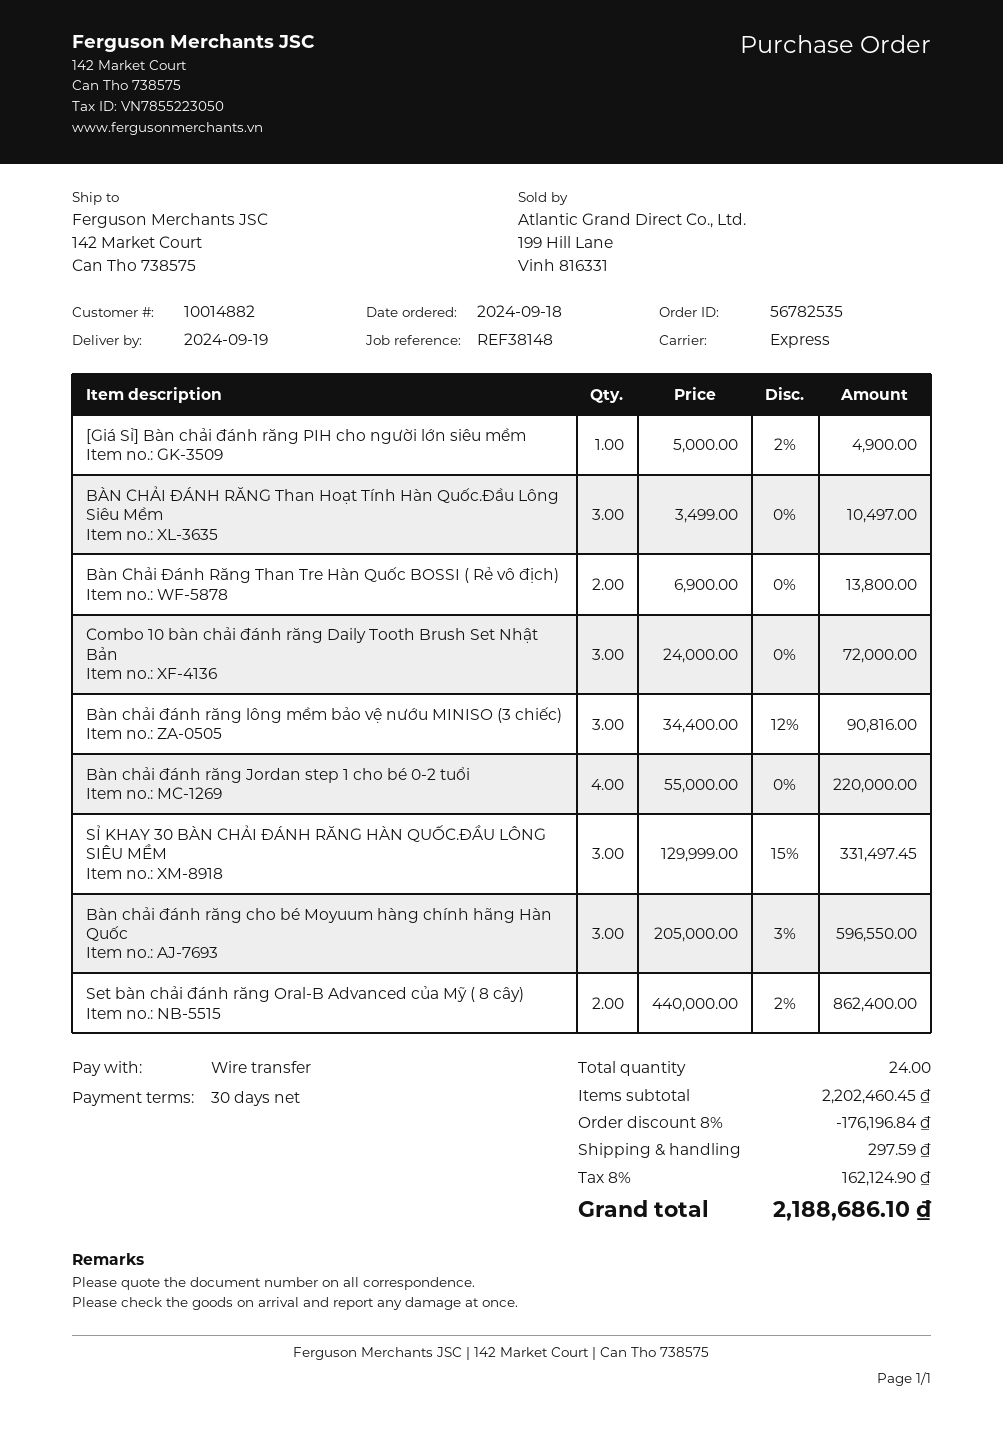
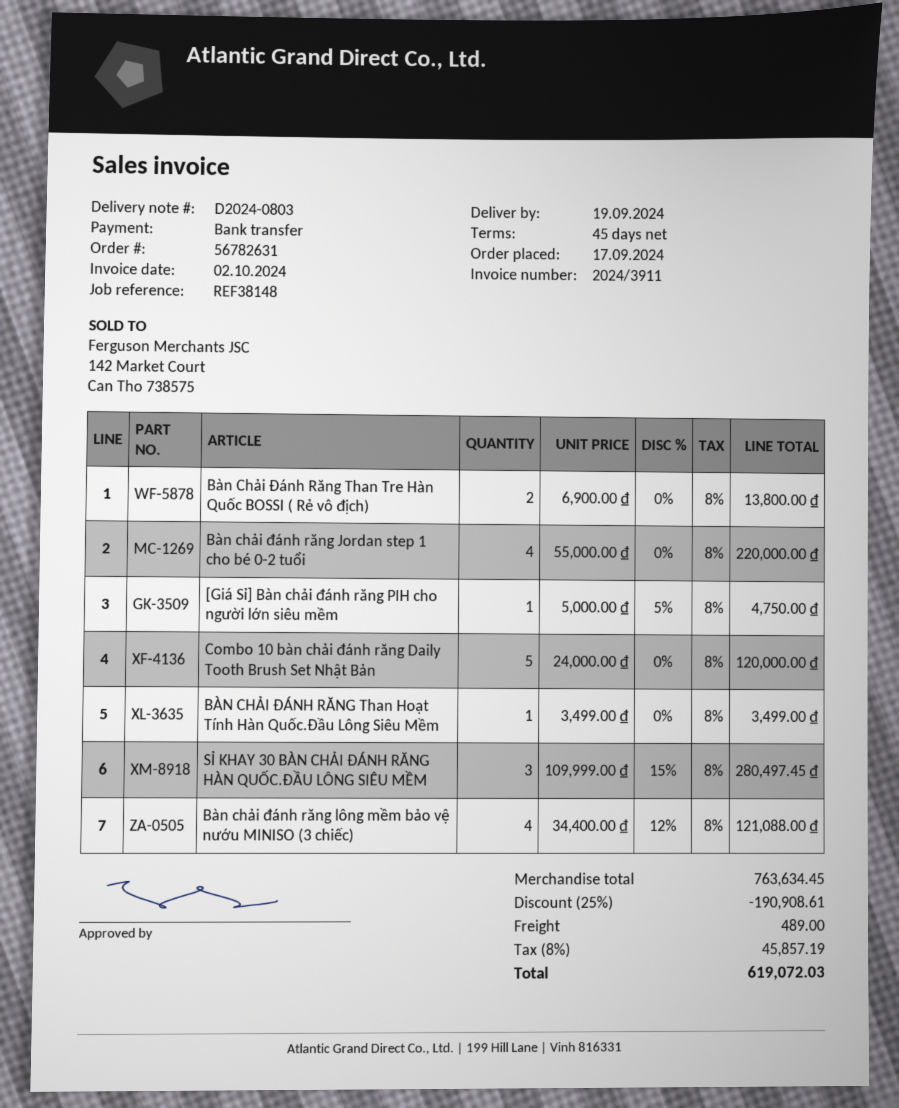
order number: 56782535 -> 56782631
order date: 2024-09-18 -> 2024-09-17
payment terms: 30 days -> 45 days
[Giá Sỉ] Bàn chải đánh răng PIH cho người lớn siêu mềm: 1 x 5000.00 - 2% = 4900.00 -> 1 x 5000.00 - 5% = 4750.00
BÀN CHẢI ĐÁNH RĂNG Than Hoạt Tính Hàn Quốc.Đầu Lông Siêu Mềm: 3 x 3499.00 = 10497.00 -> 1 x 3499.00 = 3499.00
Combo 10 bàn chải đánh răng Daily Tooth Brush Set Nhật Bản: 3 x 24000.00 = 72000.00 -> 5 x 24000.00 = 120000.00
Bàn chải đánh răng lông mềm bảo vệ nướu MINISO (3 chiếc): 3 x 34400.00 - 12% = 90816.00 -> 4 x 34400.00 - 12% = 121088.00
SỈ KHAY 30 BÀN CHẢI ĐÁNH RĂNG HÀN QUỐC.ĐẦU LÔNG SIÊU MỀM: 3 x 129999.00 - 15% = 331497.45 -> 3 x 109999.00 - 15% = 280497.45
Bàn chải đánh răng cho bé Moyuum hàng chính hãng Hàn Quốc: 3 x 205000.00 - 3% = 596550.00 -> none
Set bàn chải đánh răng Oral-B Advanced của Mỹ ( 8 cây): 2 x 440000.00 - 2% = 862400.00 -> none
subtotal: 2202460.45 -> 763634.45
discount: 8% = 176196.84 -> 25% = 190908.61
shipping: 297.59 -> 489.00
tax: 8% = 162124.90 -> 8% = 45857.19
total: 2188686.10 -> 619072.03

